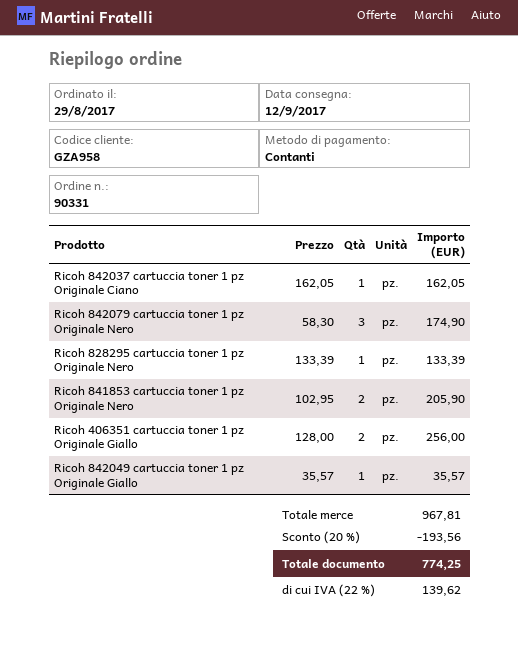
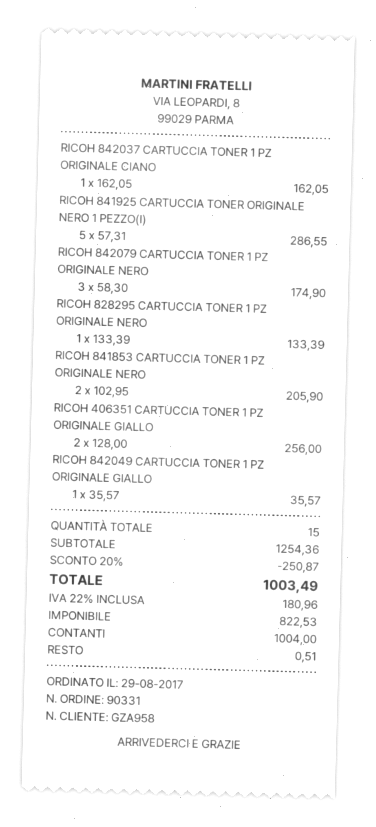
RICOH 841925 CARTUCCIA TONER ORIGINALE NERO 1 PEZZO(I): none -> 5 x 57.31 = 286.55
subtotal: 967.81 -> 1254.36
discount: 20% = 193.56 -> 20% = 250.87
tax: 22% = 139.62 -> 22% = 180.96
total: 774.25 -> 1003.49

